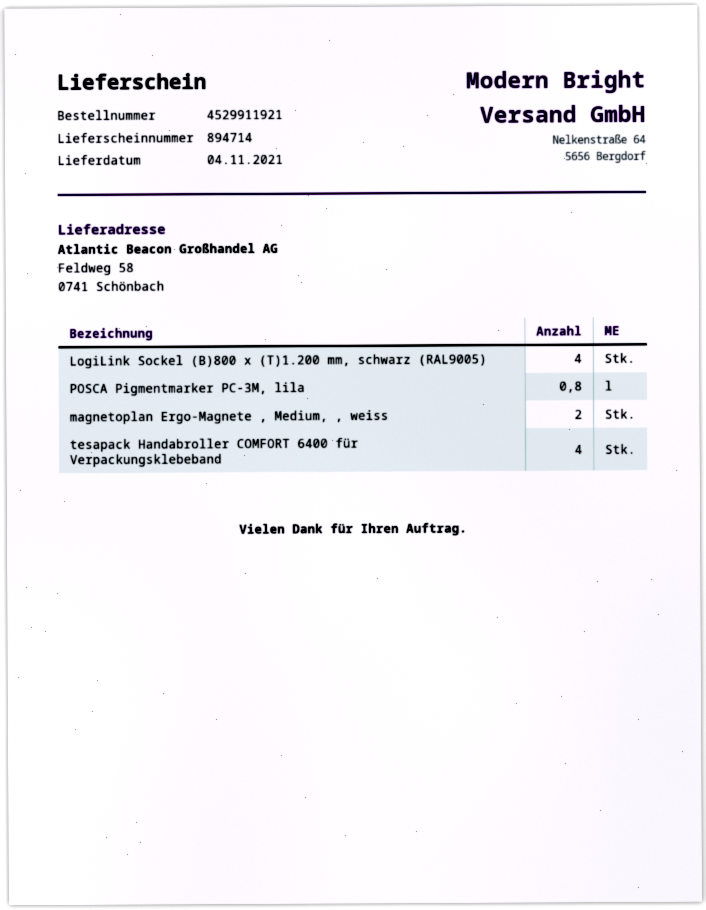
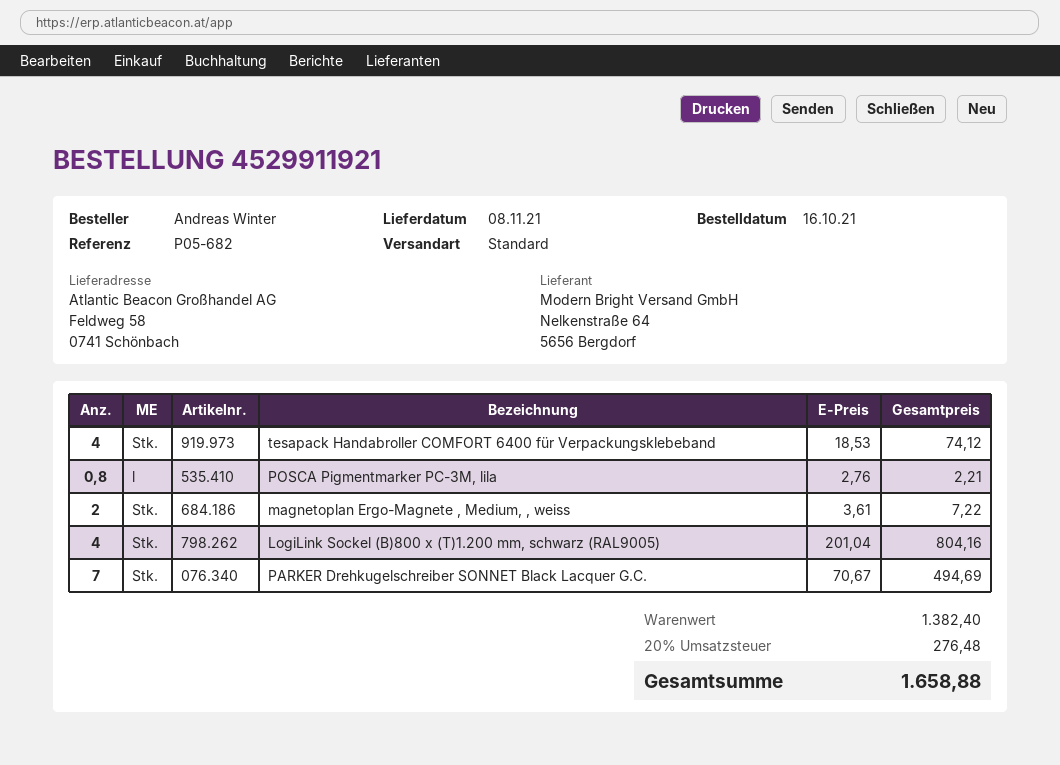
delivery date: 2021-11-04 -> 2021-11-08
PARKER Drehkugelschreiber SONNET Black Lacquer G.C.: none -> 7

